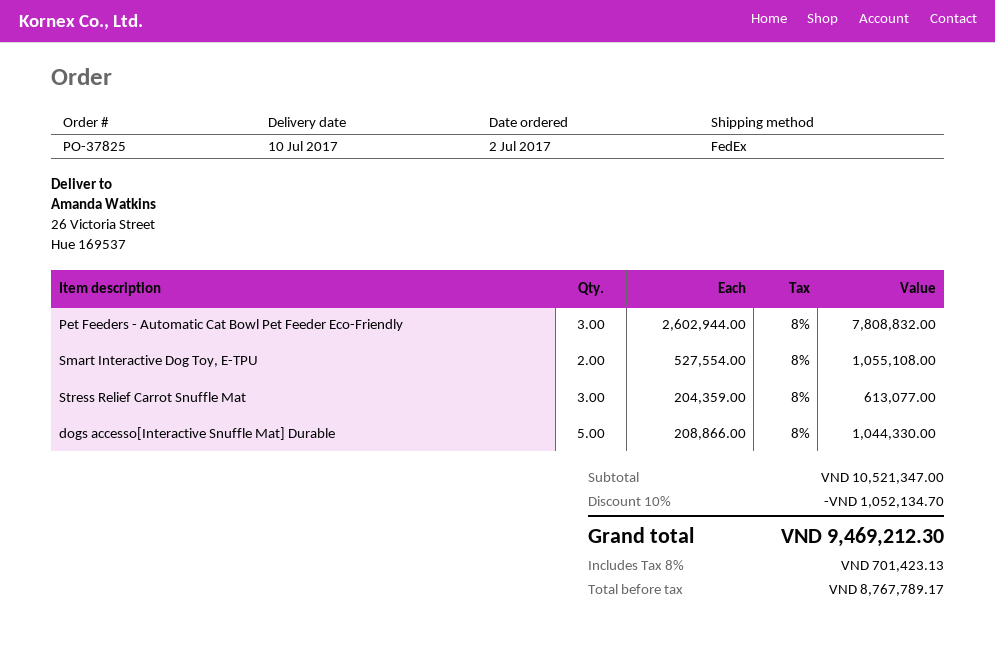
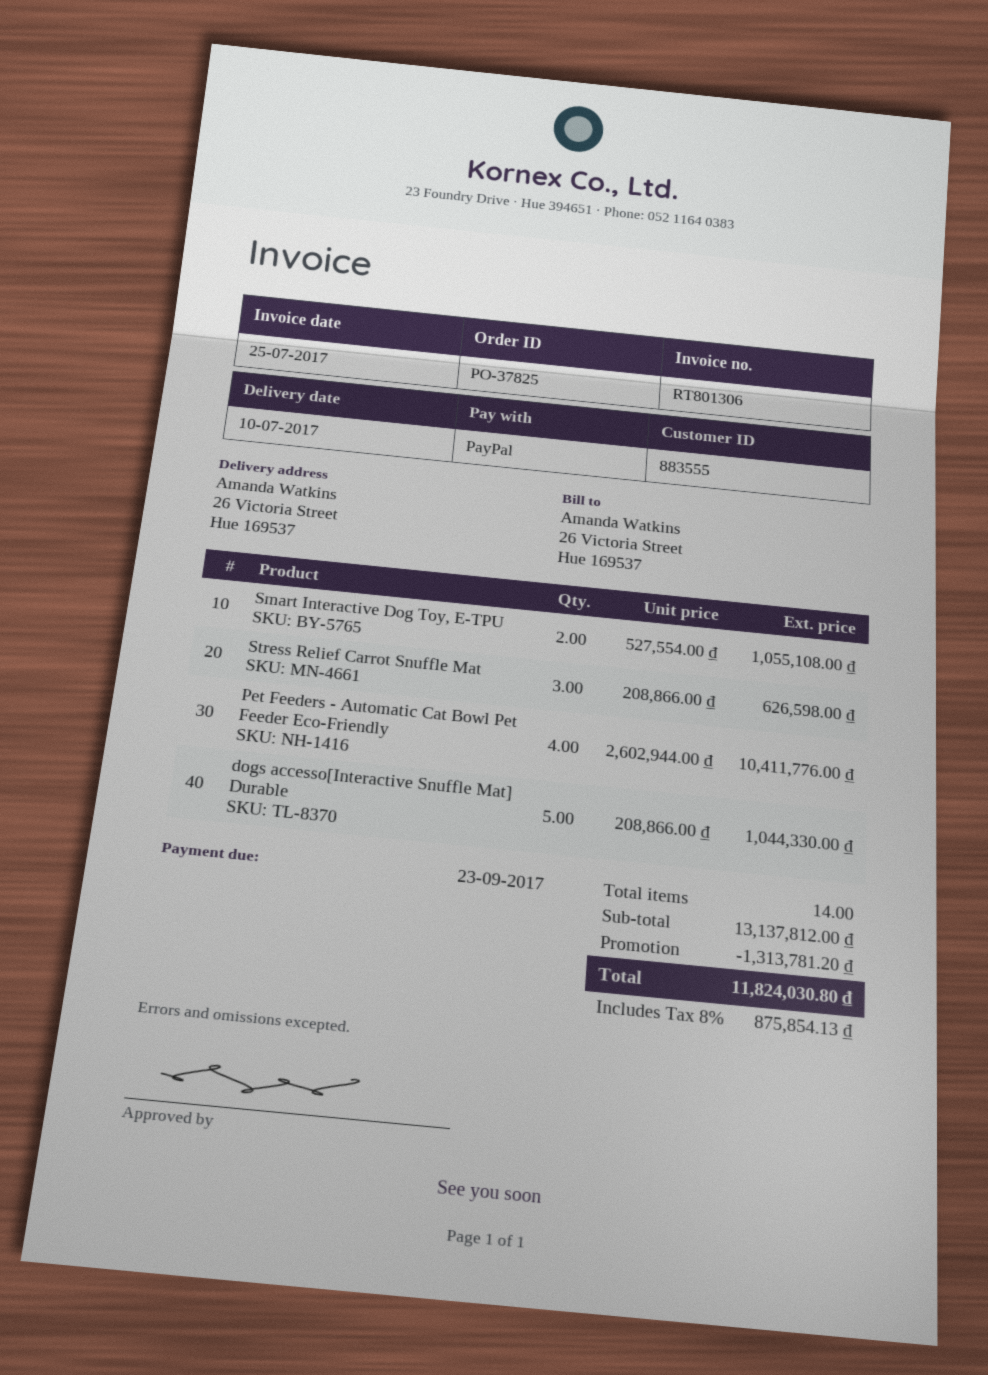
Pet Feeders - Automatic Cat Bowl Pet Feeder Eco-Friendly: 3 x 2602944.00 = 7808832.00 -> 4 x 2602944.00 = 10411776.00
Stress Relief Carrot Snuffle Mat: 3 x 204359.00 = 613077.00 -> 3 x 208866.00 = 626598.00
subtotal: 10521347.00 -> 13137812.00
discount: 1052134.70 -> 1313781.20
tax: 8% = 701423.13 -> 8% = 875854.13
total: 9469212.30 -> 11824030.80

